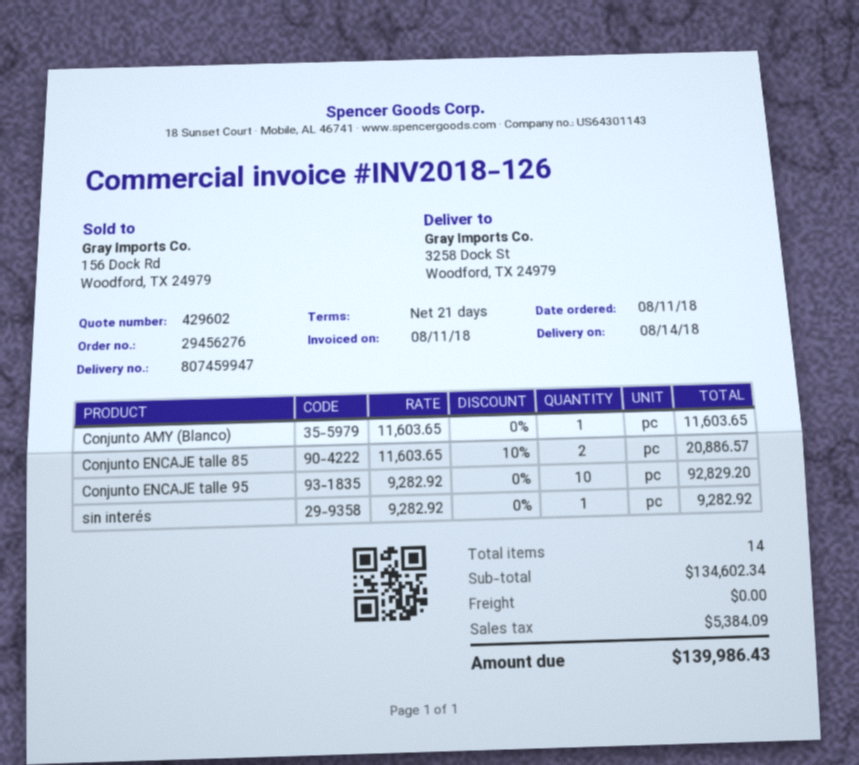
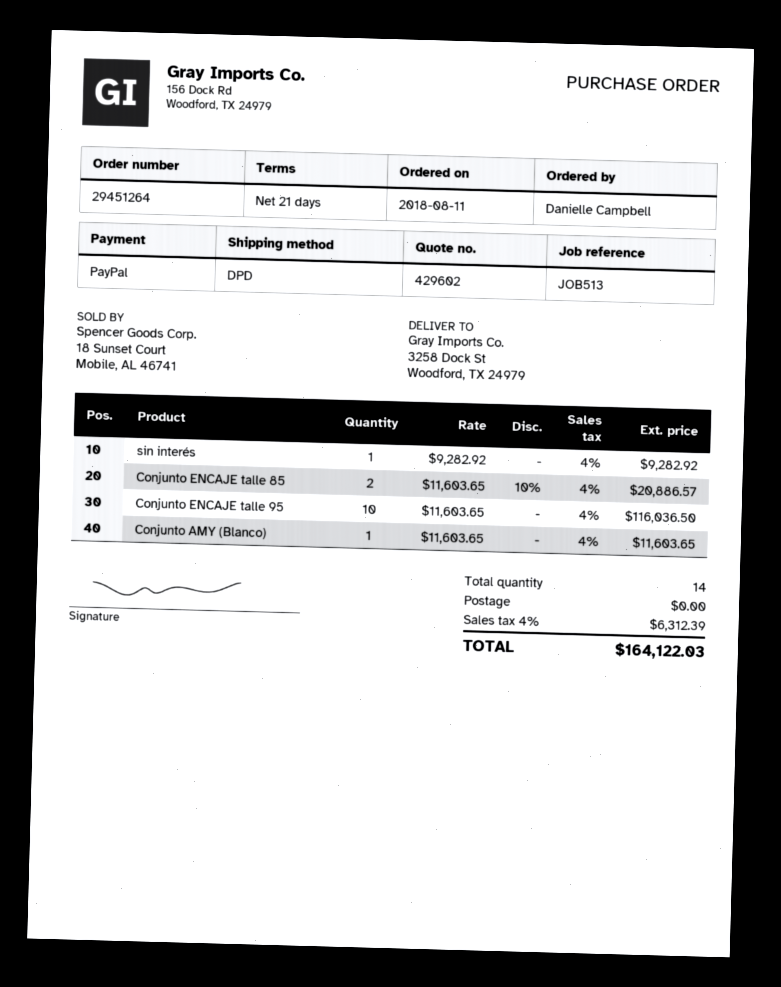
order number: 29456276 -> 29451264
Conjunto ENCAJE talle 95: 10 x 9282.92 = 92829.20 -> 10 x 11603.65 = 116036.50
tax: 5384.09 -> 6312.39
total: 139986.43 -> 164122.03

